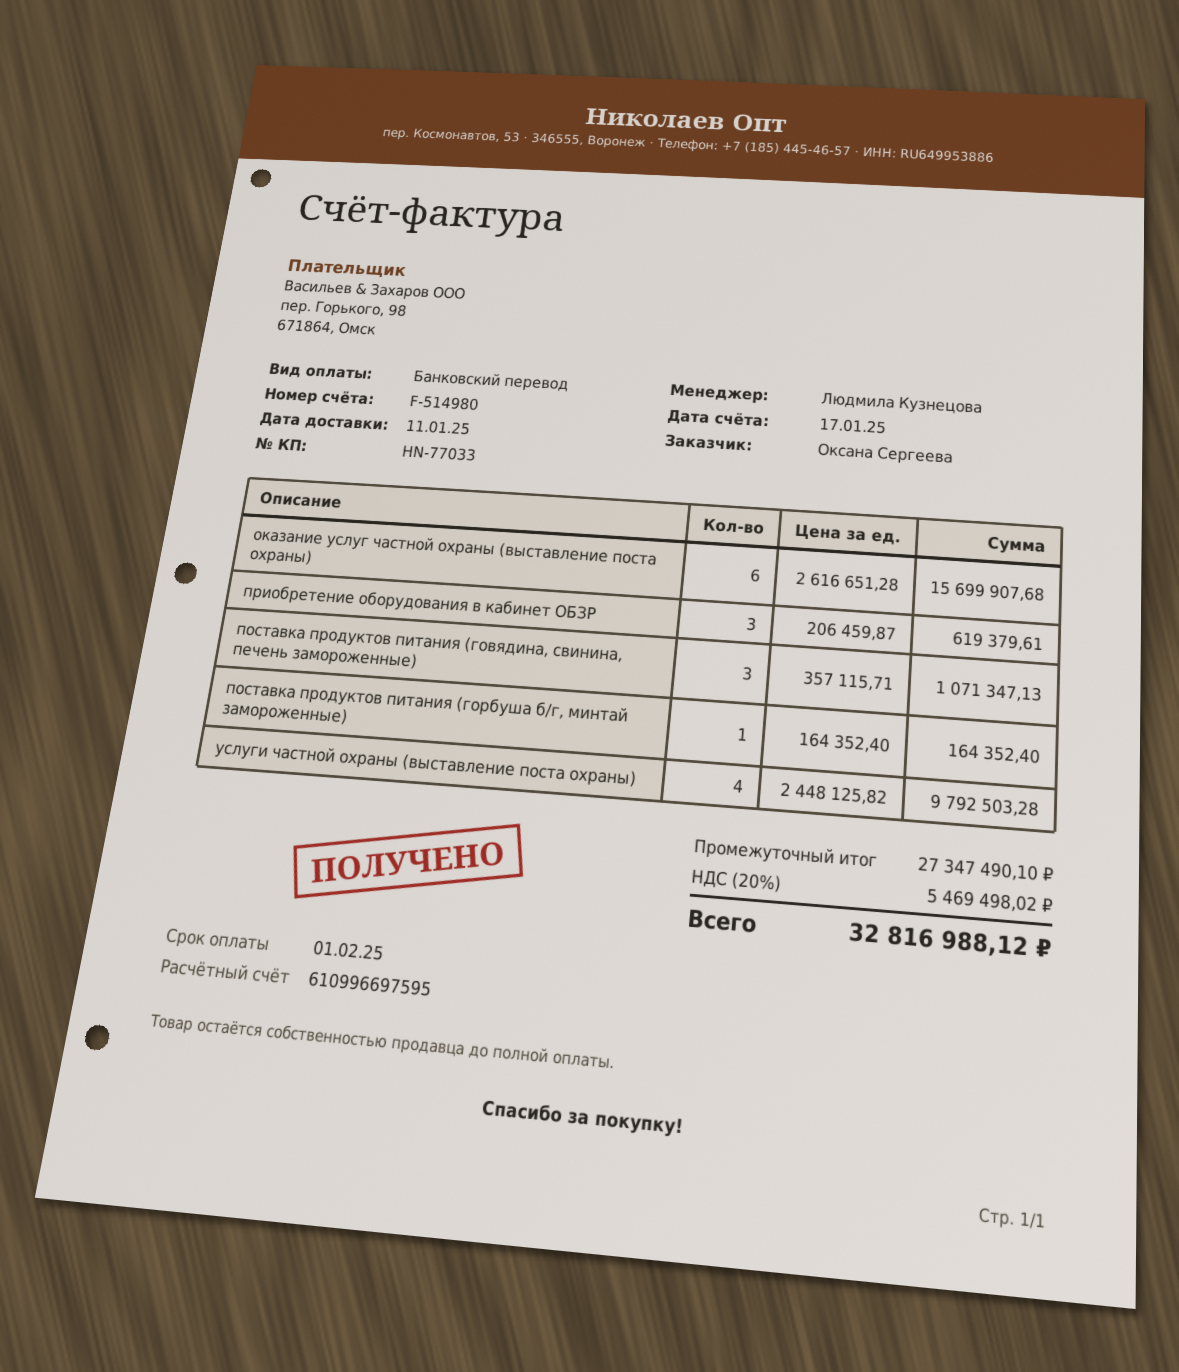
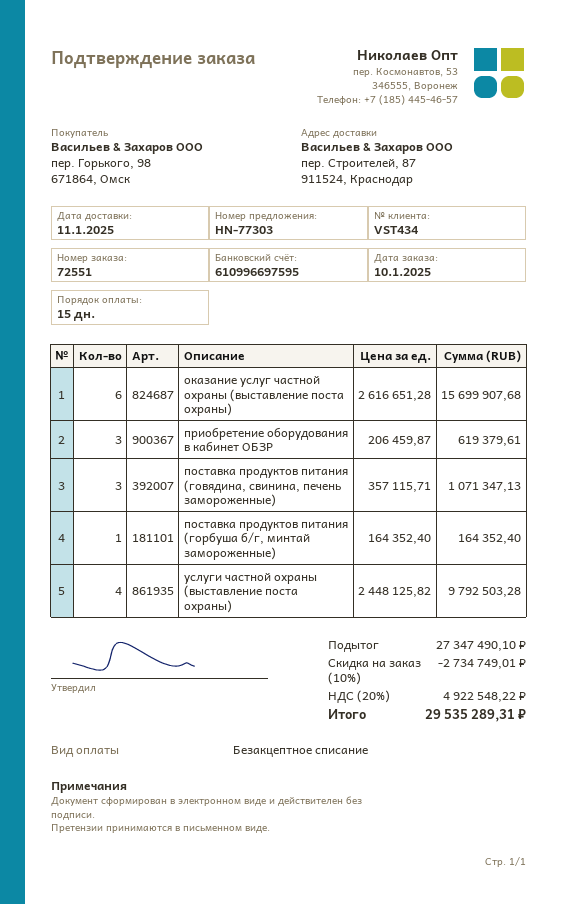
quote number: HN-77033 -> HN-77303
payment method: bank transfer -> direct debit
discount: none -> 10% = 2734749.01
tax: 20% = 5469498.02 -> 20% = 4922548.22
total: 32816988.12 -> 29535289.31

